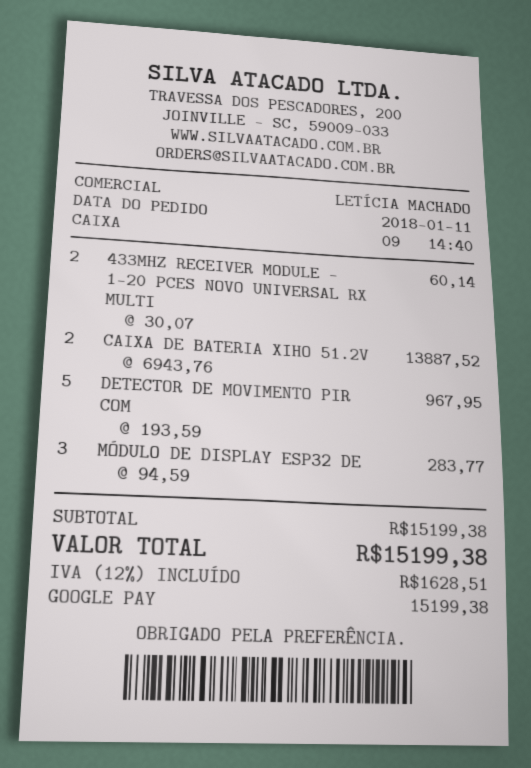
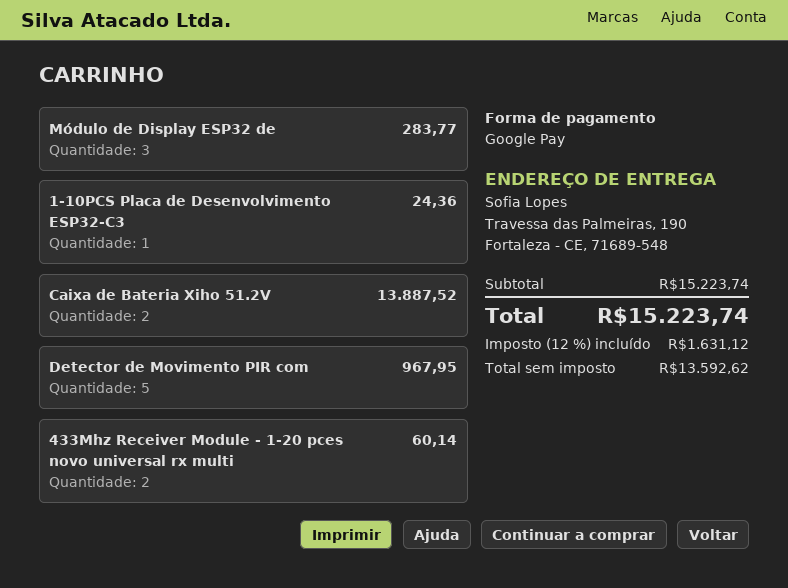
1-10PCS Placa de Desenvolvimento ESP32-C3: none -> 1 for 24.36
subtotal: 15199.38 -> 15223.74
tax: 12% = 1628.51 -> 12% = 1631.12
total: 15199.38 -> 15223.74

